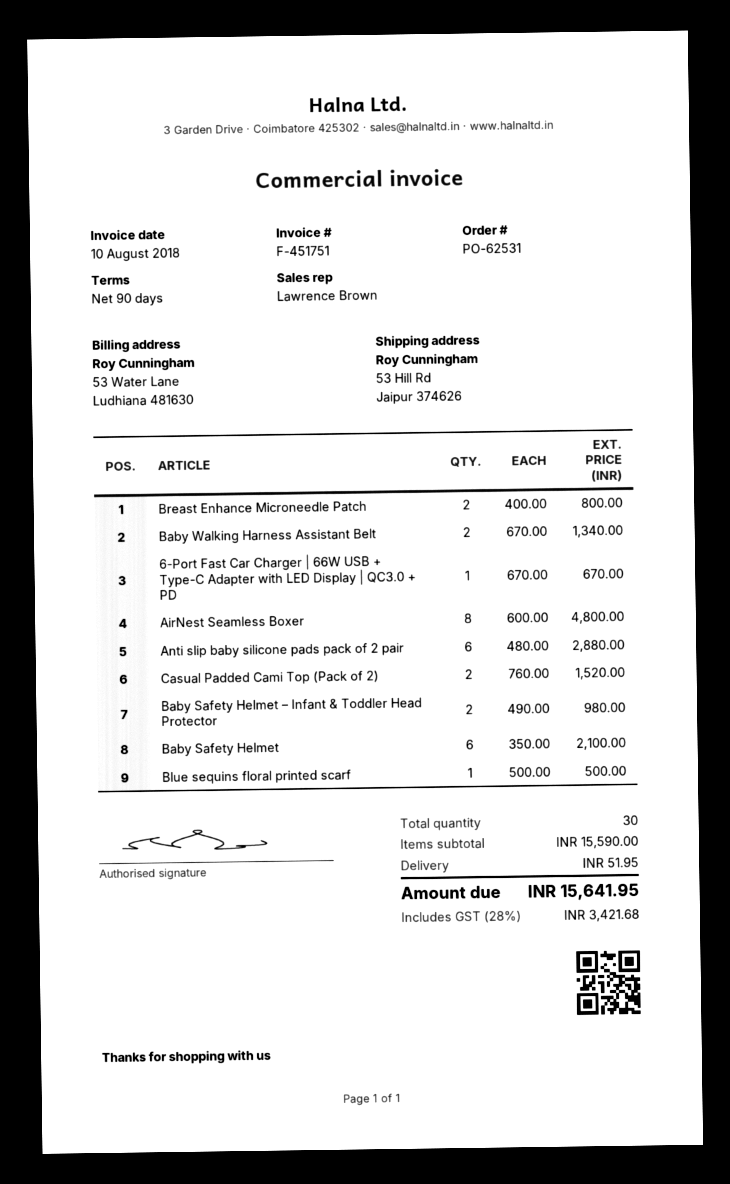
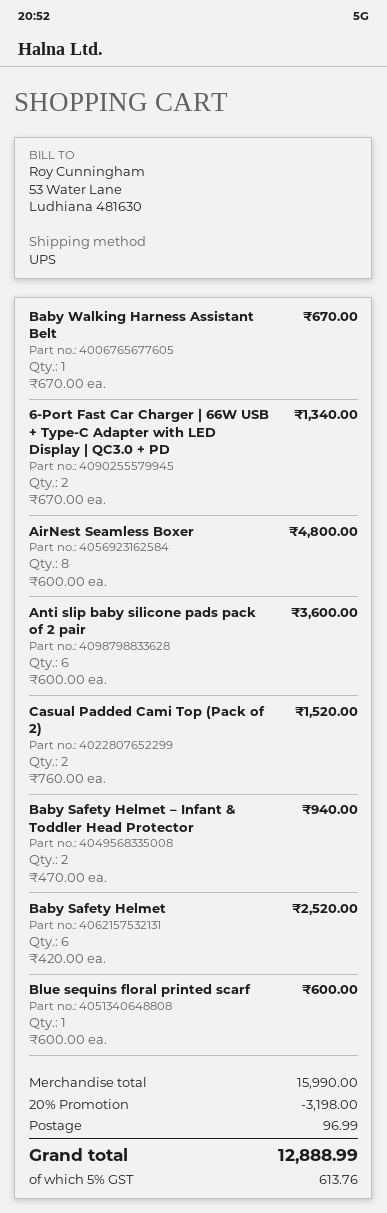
Breast Enhance Microneedle Patch: 2 x 400.00 = 800.00 -> none
Baby Walking Harness Assistant Belt: 2 x 670.00 = 1340.00 -> 1 x 670.00 = 670.00
6-Port Fast Car Charger | 66W USB + Type-C Adapter with LED Display | QC3.0 + PD: 1 x 670.00 = 670.00 -> 2 x 670.00 = 1340.00
Anti slip baby silicone pads pack of 2 pair: 6 x 480.00 = 2880.00 -> 6 x 600.00 = 3600.00
Baby Safety Helmet – Infant & Toddler Head Protector: 2 x 490.00 = 980.00 -> 2 x 470.00 = 940.00
Baby Safety Helmet: 6 x 350.00 = 2100.00 -> 6 x 420.00 = 2520.00
Blue sequins floral printed scarf: 1 x 500.00 = 500.00 -> 1 x 600.00 = 600.00
subtotal: 15590.00 -> 15990.00
discount: none -> 20% = 3198.00
shipping: 51.95 -> 96.99
tax: 28% = 3421.68 -> 5% = 613.76
total: 15641.95 -> 12888.99

